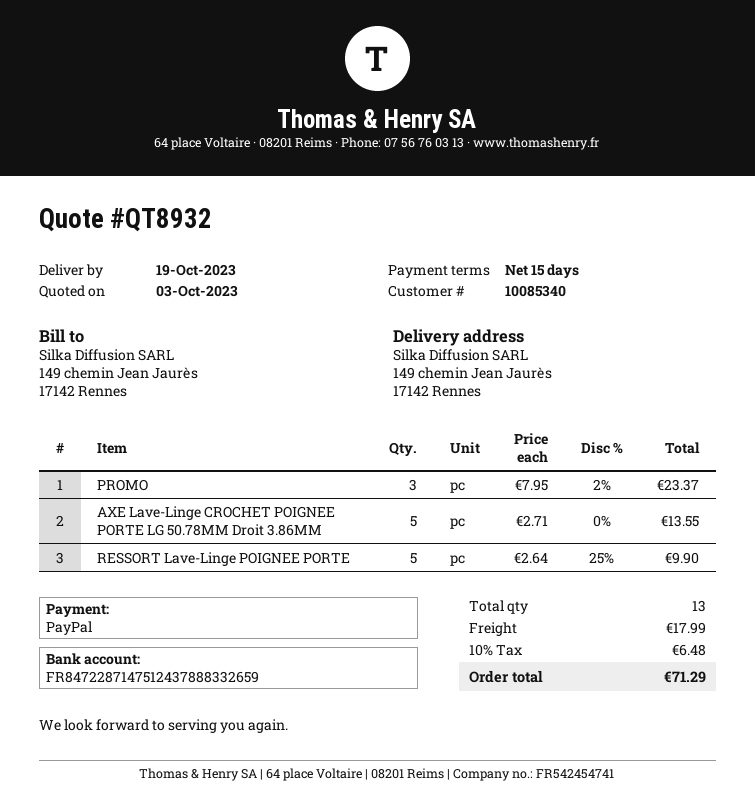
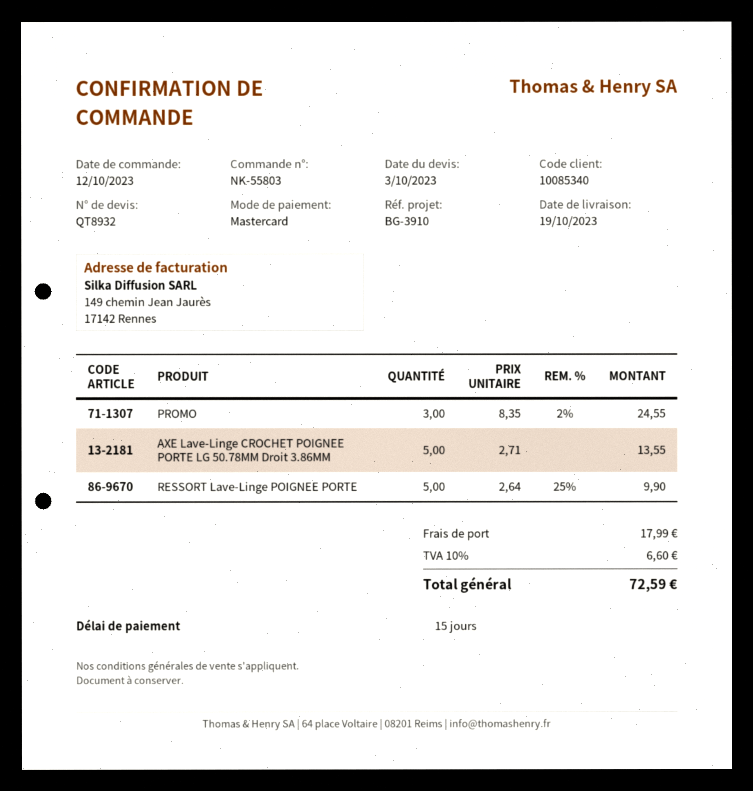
payment method: PayPal -> Mastercard
PROMO: 3 x 7.95 - 2% = 23.37 -> 3 x 8.35 - 2% = 24.55
tax: 10% = 6.48 -> 10% = 6.60
total: 71.29 -> 72.59

